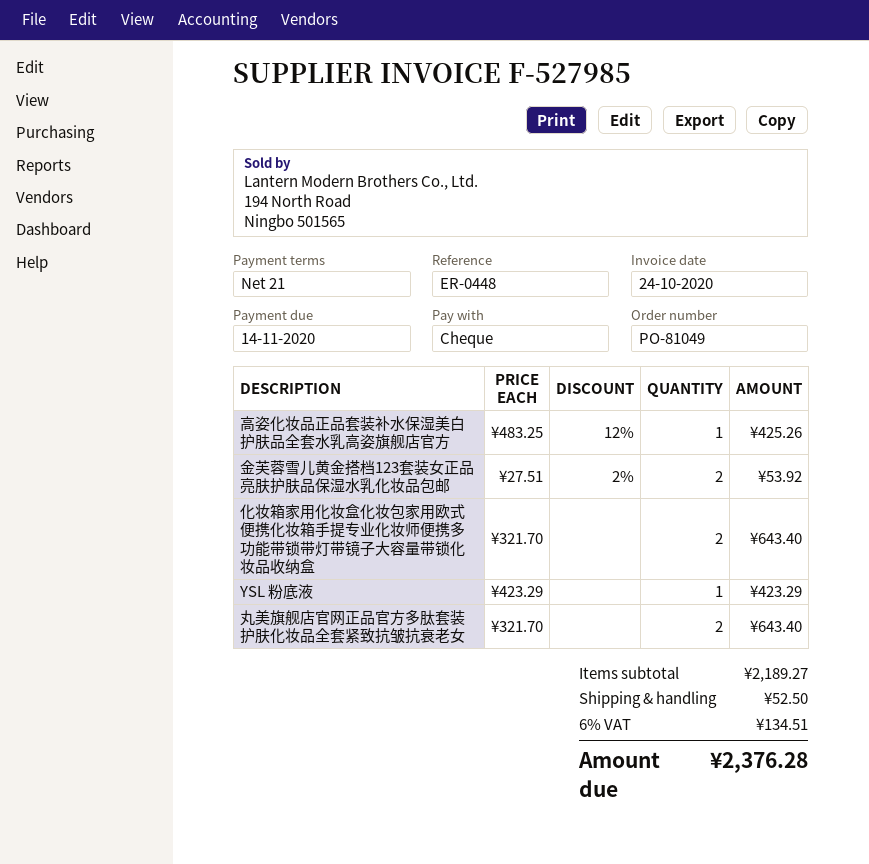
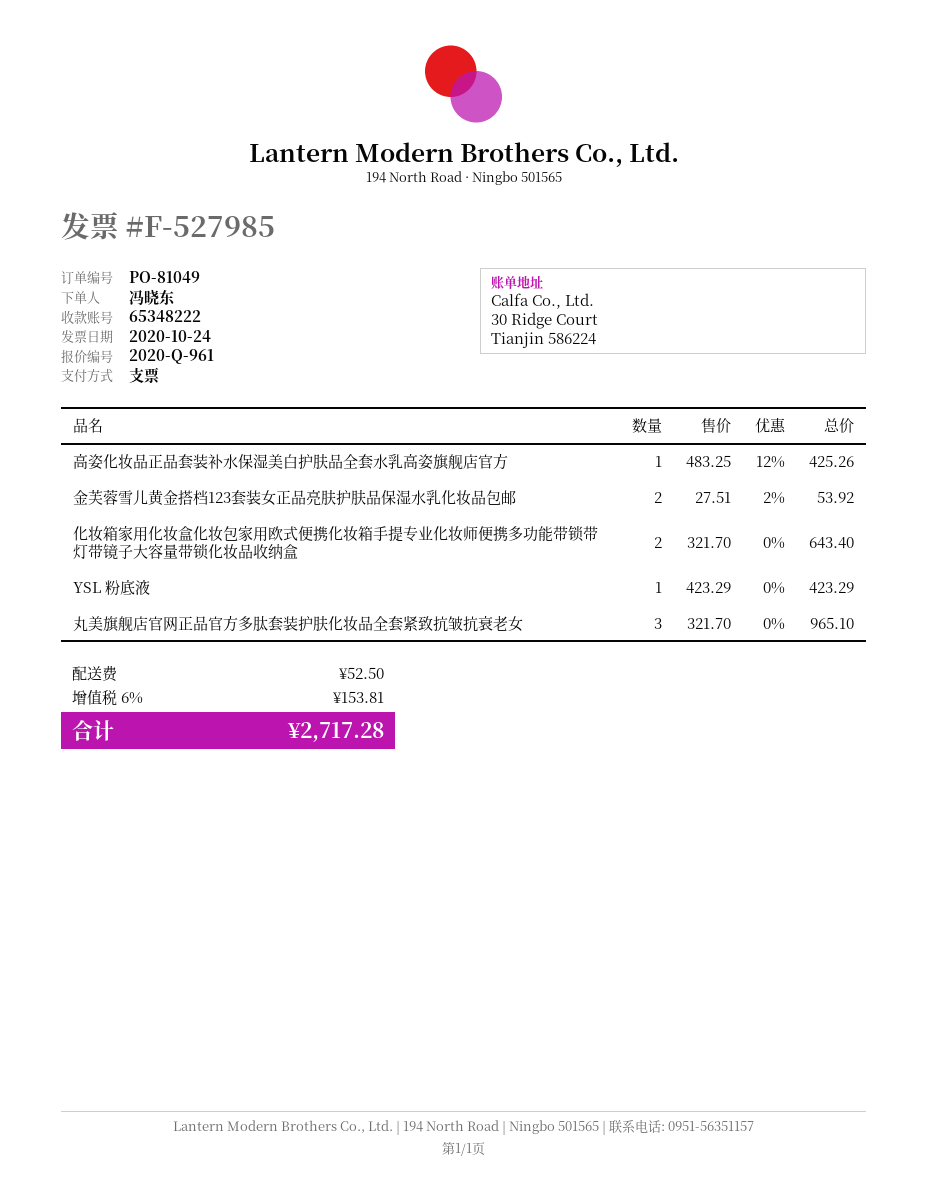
丸美旗舰店官网正品官方多肽套装护肤化妆品全套紧致抗皱抗衰老女: 2 x 321.70 = 643.40 -> 3 x 321.70 = 965.10
tax: 6% = 134.51 -> 6% = 153.81
total: 2376.28 -> 2717.28

